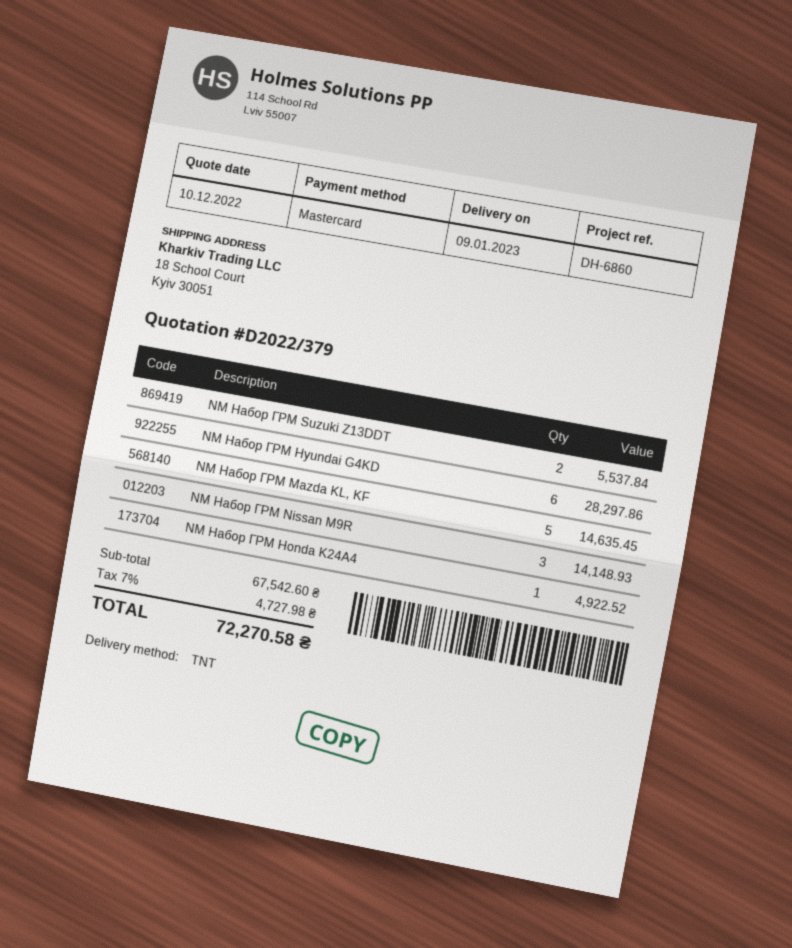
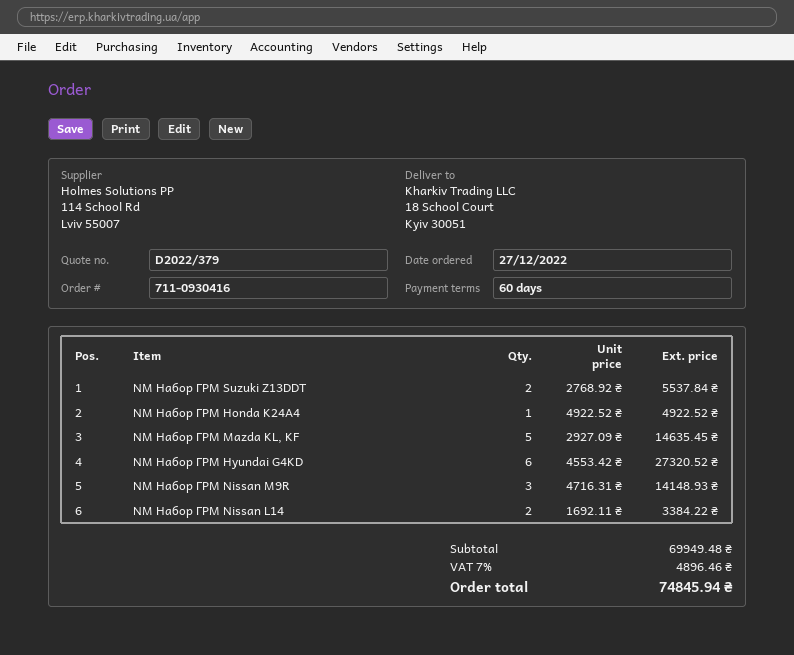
NM Набор ГРМ Hyundai G4KD: 6 for 28297.86 -> 6 for 27320.52
NM Набор ГРМ Nissan L14: none -> 2 for 3384.22
subtotal: 67542.60 -> 69949.48
tax: 7% = 4727.98 -> 7% = 4896.46
total: 72270.58 -> 74845.94

